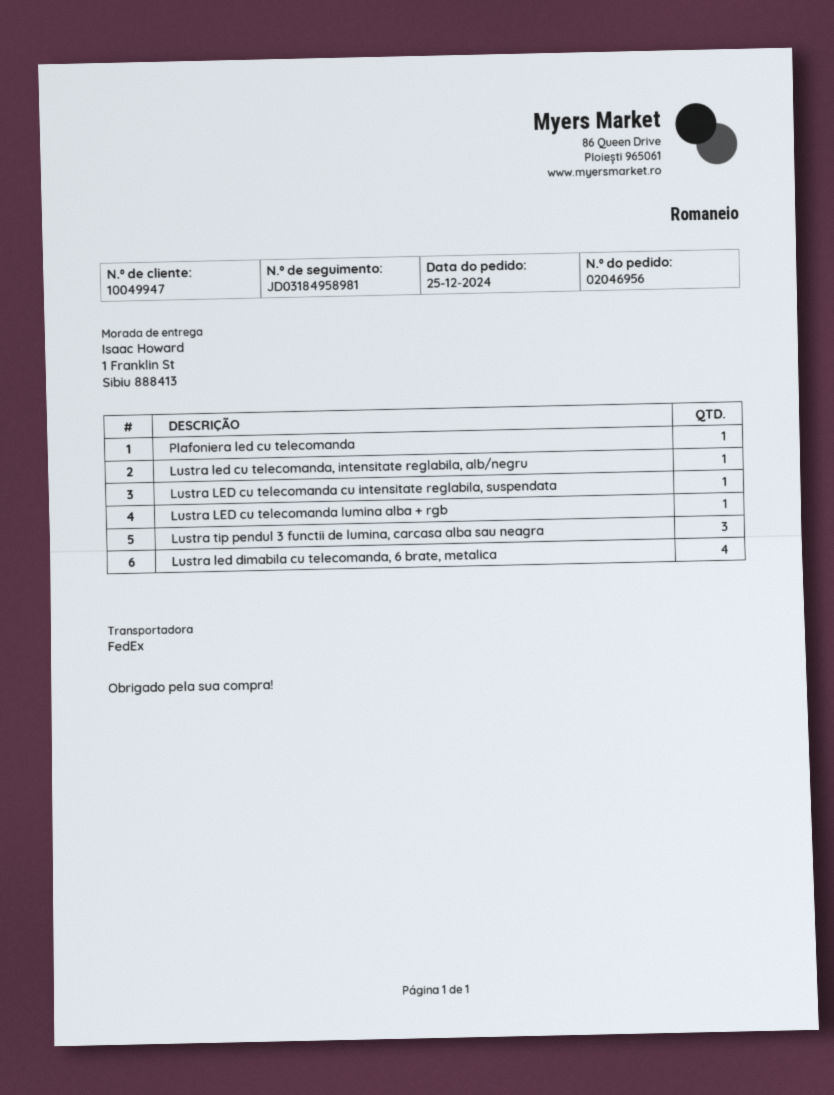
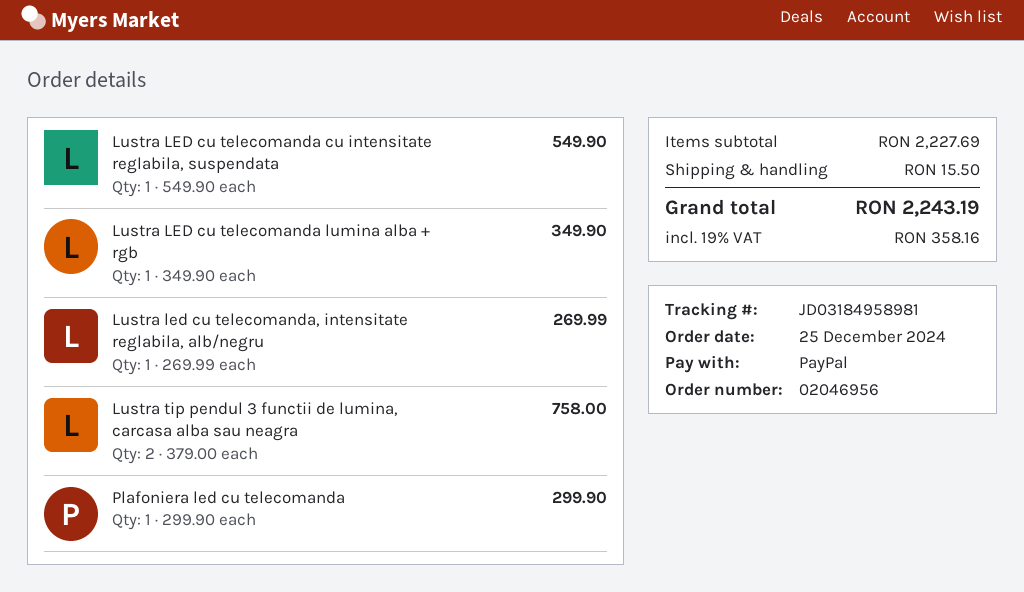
Lustra tip pendul 3 functii de lumina, carcasa alba sau neagra: 3 -> 2
Lustra led dimabila cu telecomanda, 6 brate, metalica: 4 -> none

